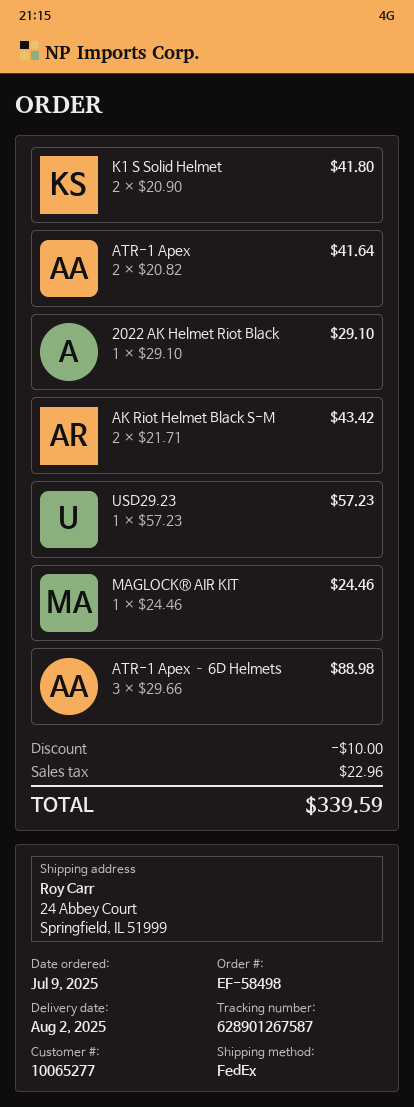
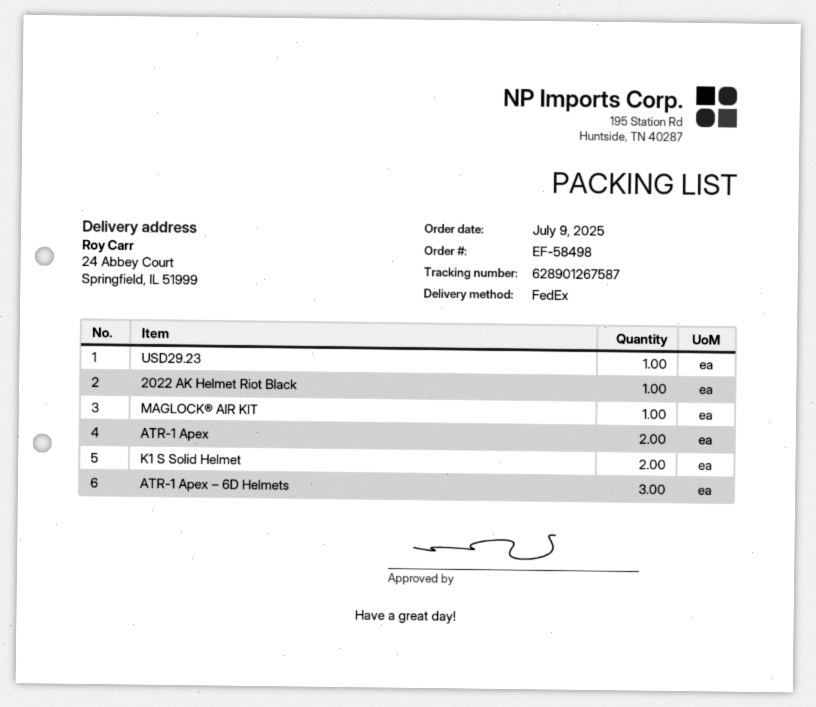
AK Riot Helmet Black S-M: 2 -> none

